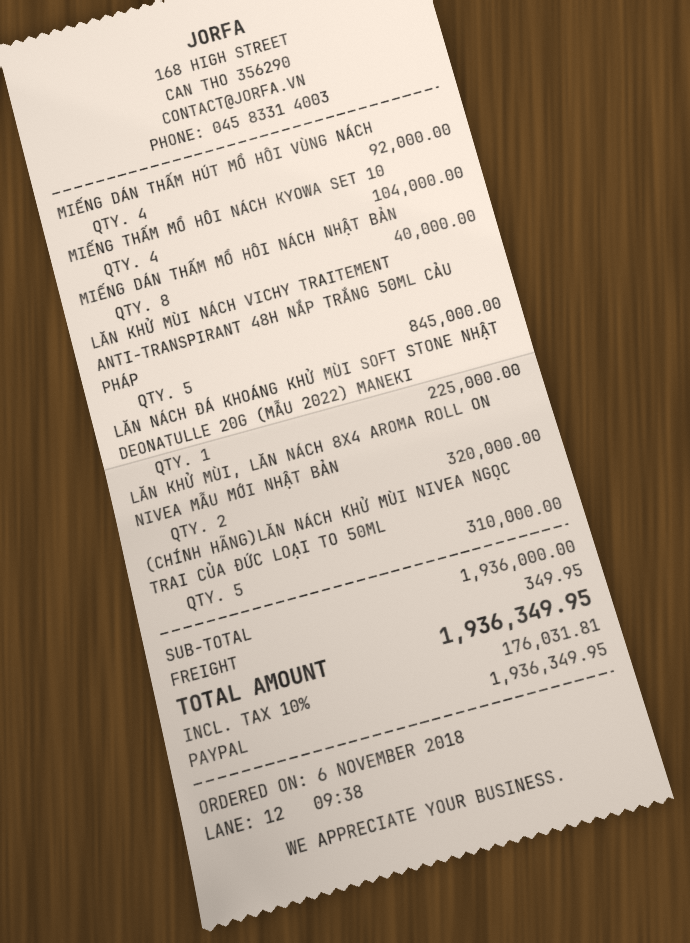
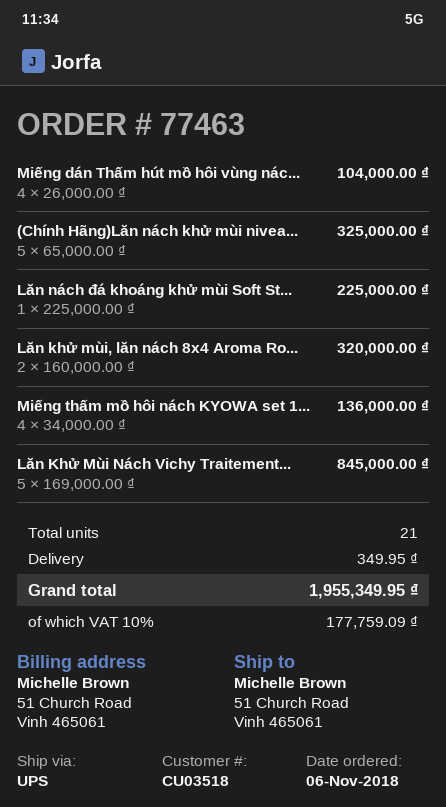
MIẾNG DÁN THẤM HÚT MỒ HÔI VÙNG NÁCH: 4 for 92000.00 -> 4 for 104000.00
MIẾNG THẤM MỒ HÔI NÁCH KYOWA SET 10: 4 for 104000.00 -> 4 for 136000.00
MIẾNG DÁN THẤM MỒ HÔI NÁCH NHẬT BẢN: 8 for 40000.00 -> none
(CHÍNH HÃNG)LĂN NÁCH KHỬ MÙI NIVEA NGỌC TRAI CỦA ĐỨC LOẠI TO 50ML: 5 for 310000.00 -> 5 for 325000.00
tax: 10% = 176031.81 -> 10% = 177759.09
total: 1936349.95 -> 1955349.95

